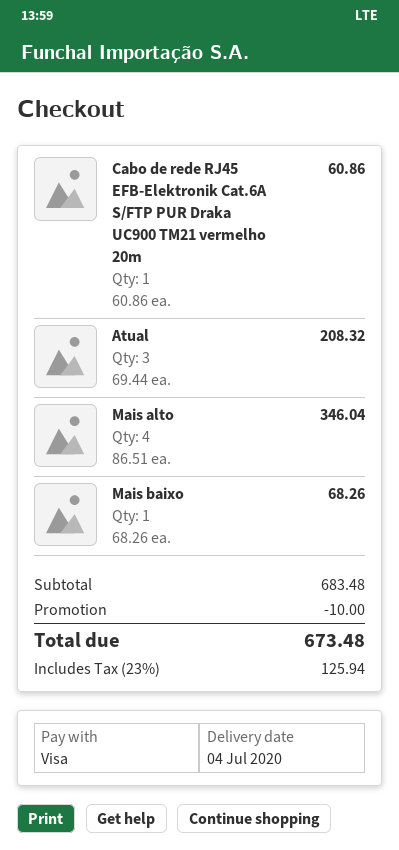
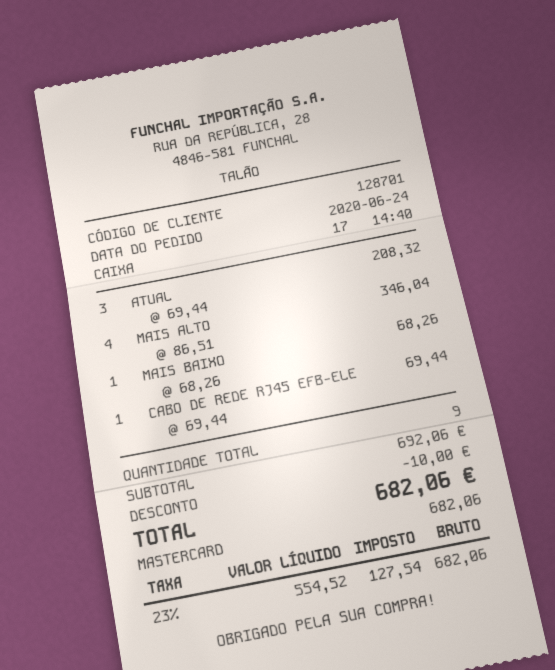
payment method: Visa -> Mastercard
Cabo de rede RJ45 EFB-Elektronik Cat.6A S/FTP PUR Draka UC900 TM21 vermelho 20m: 1 x 60.86 = 60.86 -> 1 x 69.44 = 69.44
subtotal: 683.48 -> 692.06
tax: 23% = 125.94 -> 23% = 127.54
total: 673.48 -> 682.06

